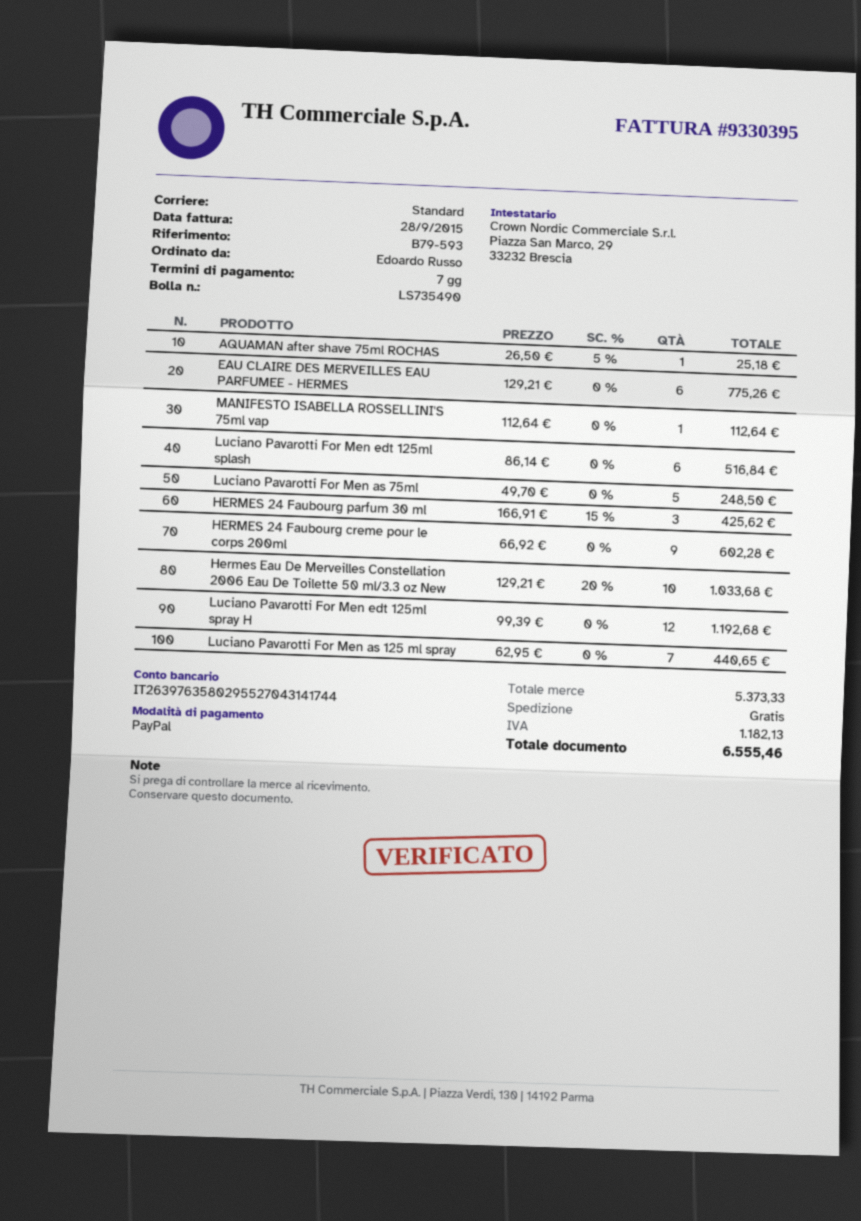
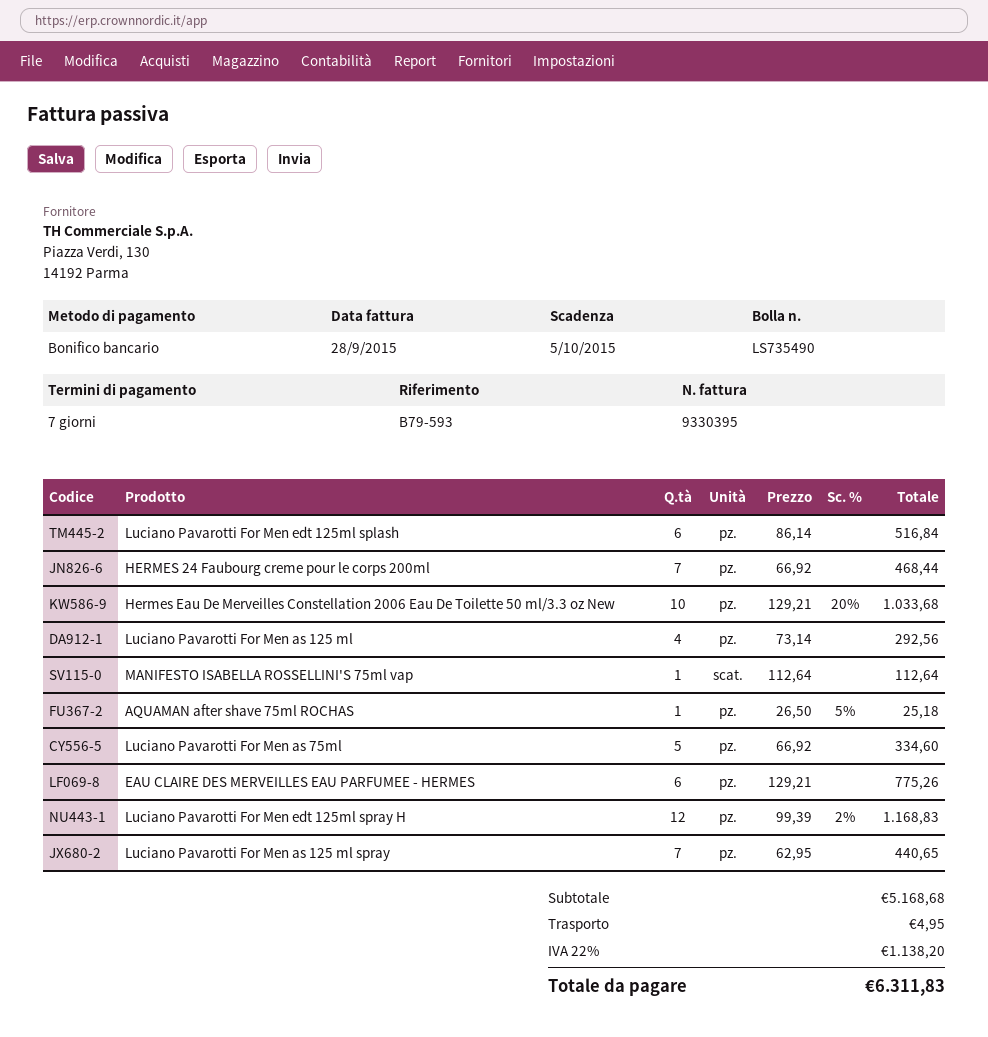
payment method: PayPal -> bank transfer
Luciano Pavarotti For Men as 75ml: 5 x 49.70 = 248.50 -> 5 x 66.92 = 334.60
HERMES 24 Faubourg parfum 30 ml: 3 x 166.91 - 15% = 425.62 -> none
HERMES 24 Faubourg creme pour le corps 200ml: 9 x 66.92 = 602.28 -> 7 x 66.92 = 468.44
Luciano Pavarotti For Men edt 125ml spray H: 12 x 99.39 = 1192.68 -> 12 x 99.39 - 2% = 1168.83
Luciano Pavarotti For Men as 125 ml: none -> 4 x 73.14 = 292.56
subtotal: 5373.33 -> 5168.68
shipping: 0.00 -> 4.95
tax: 1182.13 -> 1138.20
total: 6555.46 -> 6311.83

